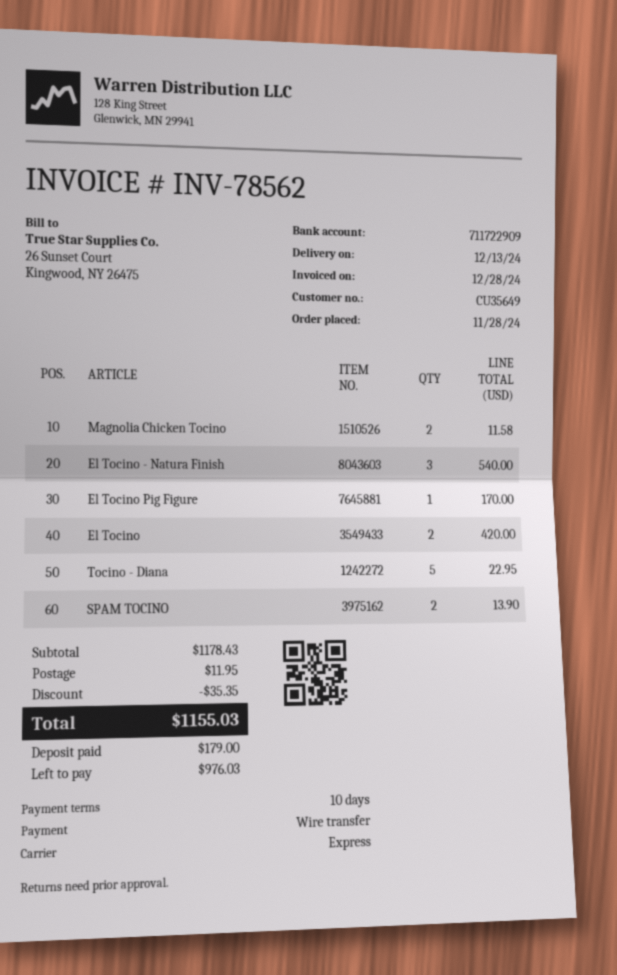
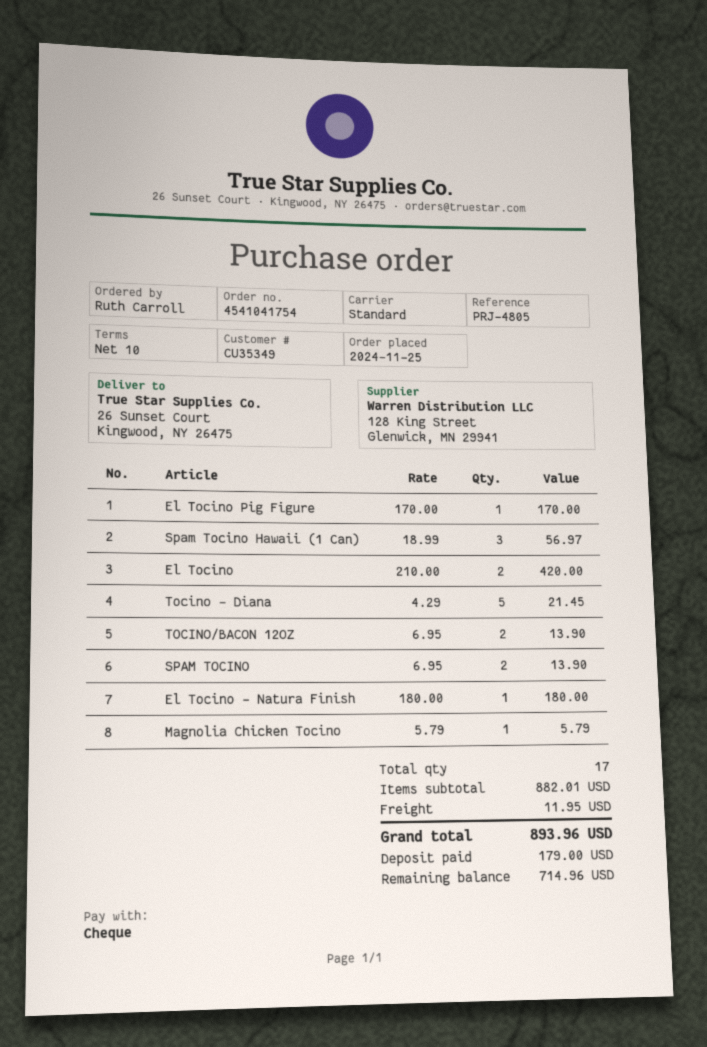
order date: 2024-11-28 -> 2024-11-25
customer number: CU35649 -> CU35349
payment method: bank transfer -> cheque
shipping method: express -> standard
Magnolia Chicken Tocino: 2 for 11.58 -> 1 for 5.79
El Tocino - Natura Finish: 3 for 540.00 -> 1 for 180.00
Tocino - Diana: 5 for 22.95 -> 5 for 21.45
Spam Tocino Hawaii (1 Can): none -> 3 for 56.97
TOCINO/BACON 12OZ: none -> 2 for 13.90
subtotal: 1178.43 -> 882.01
discount: 35.35 -> none
total: 1155.03 -> 893.96
balance: 976.03 -> 714.96

